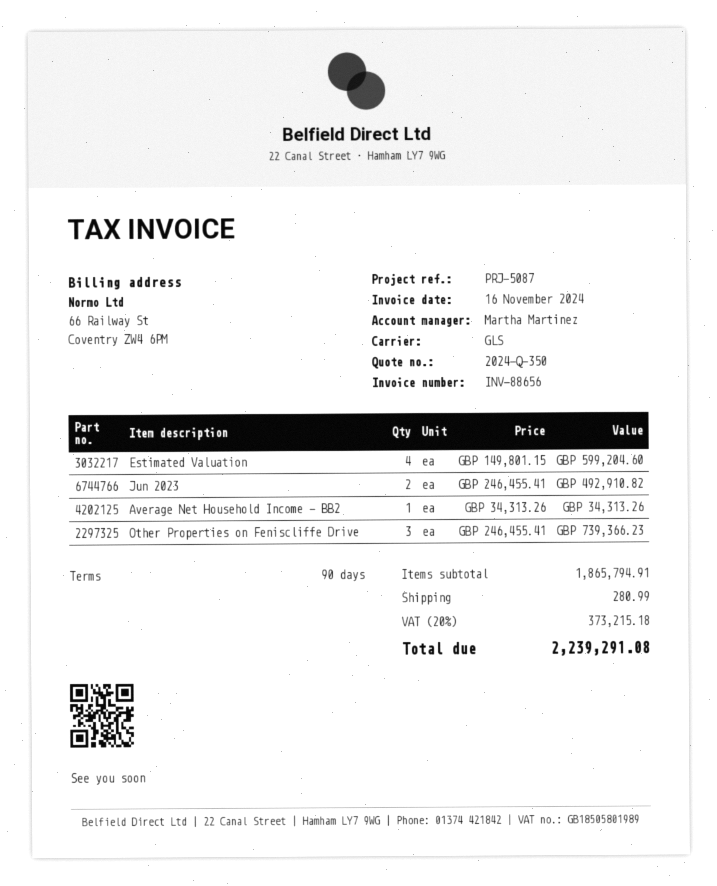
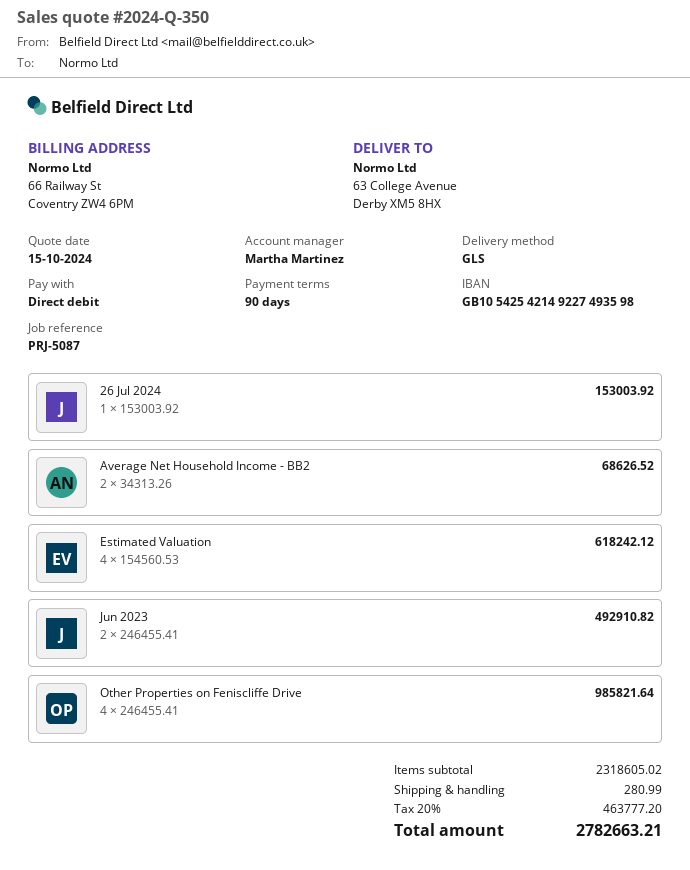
Estimated Valuation: 4 x 149801.15 = 599204.60 -> 4 x 154560.53 = 618242.12
Average Net Household Income - BB2: 1 x 34313.26 = 34313.26 -> 2 x 34313.26 = 68626.52
Other Properties on Feniscliffe Drive: 3 x 246455.41 = 739366.23 -> 4 x 246455.41 = 985821.64
26 Jul 2024: none -> 1 x 153003.92 = 153003.92
subtotal: 1865794.91 -> 2318605.02
tax: 20% = 373215.18 -> 20% = 463777.20
total: 2239291.08 -> 2782663.21

